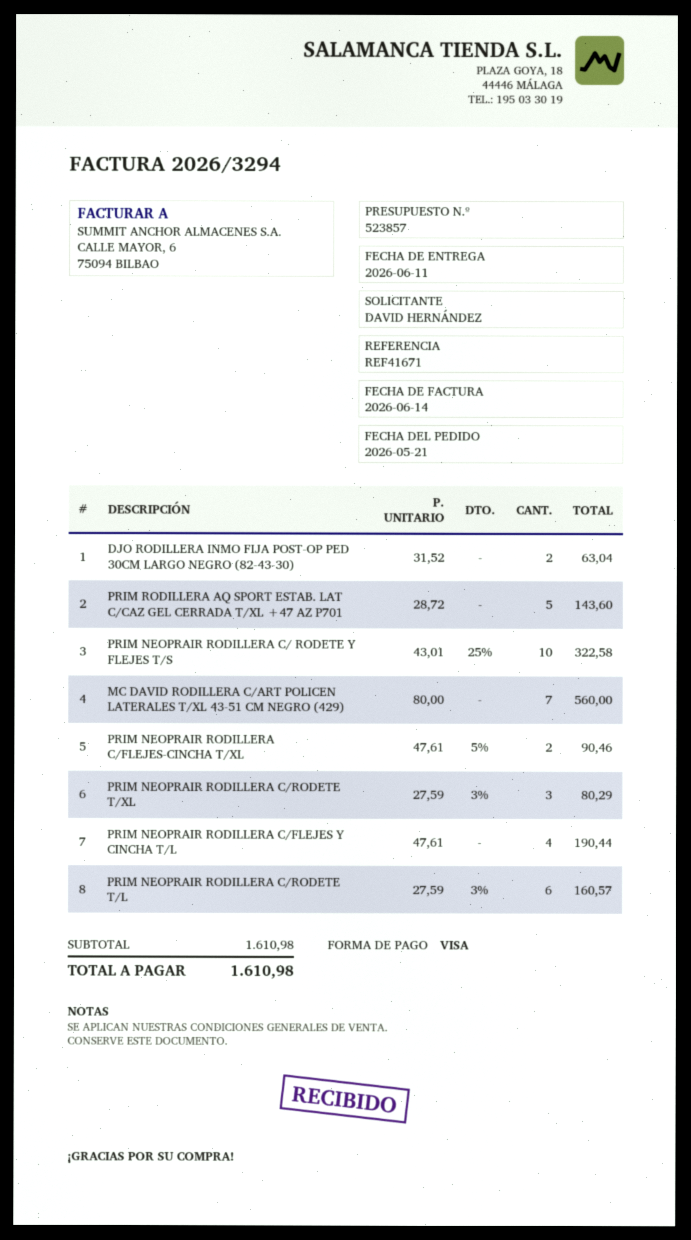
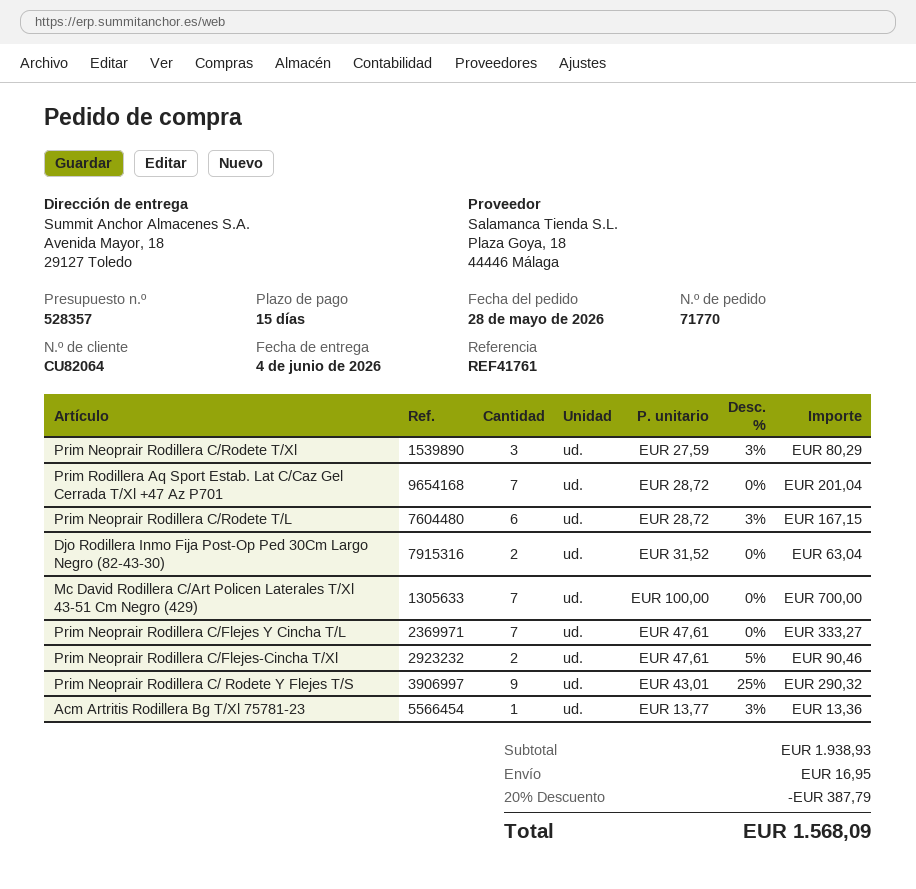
quote number: 523857 -> 528357
order date: 2026-05-21 -> 2026-05-28
delivery date: 2026-06-11 -> 2026-06-04
reference: REF41671 -> REF41761
PRIM RODILLERA AQ SPORT ESTAB. LAT C/CAZ GEL CERRADA T/XL +47 AZ P701: 5 x 28.72 = 143.60 -> 7 x 28.72 = 201.04
PRIM NEOPRAIR RODILLERA C/ RODETE Y FLEJES T/S: 10 x 43.01 - 25% = 322.58 -> 9 x 43.01 - 25% = 290.32
MC DAVID RODILLERA C/ART POLICEN LATERALES T/XL 43-51 CM NEGRO (429): 7 x 80.00 = 560.00 -> 7 x 100.00 = 700.00
PRIM NEOPRAIR RODILLERA C/FLEJES Y CINCHA T/L: 4 x 47.61 = 190.44 -> 7 x 47.61 = 333.27
PRIM NEOPRAIR RODILLERA C/RODETE T/L: 6 x 27.59 - 3% = 160.57 -> 6 x 28.72 - 3% = 167.15
Acm Artritis Rodillera Bg T/Xl 75781-23: none -> 1 x 13.77 - 3% = 13.36
subtotal: 1610.98 -> 1938.93
discount: none -> 20% = 387.79
shipping: none -> 16.95
total: 1610.98 -> 1568.09

